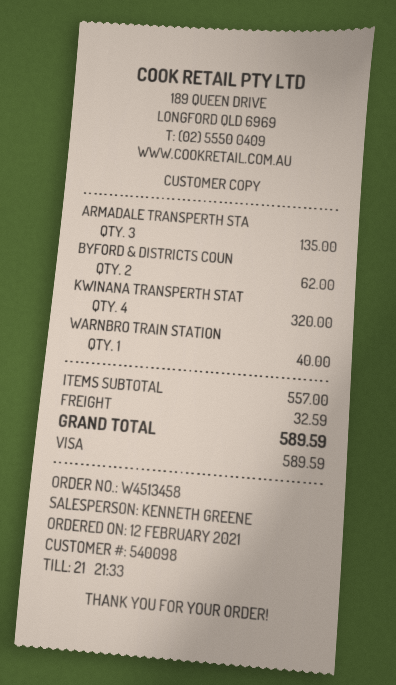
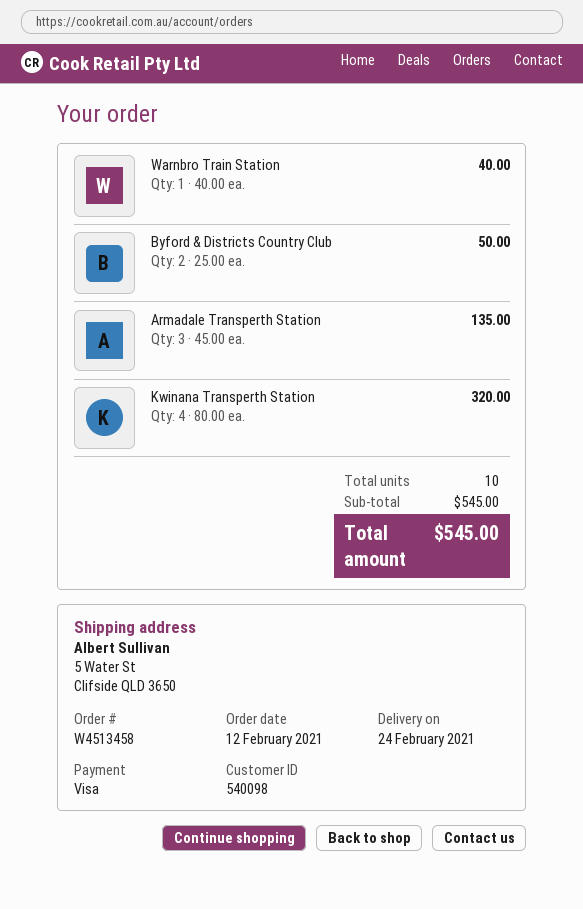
BYFORD & DISTRICTS COUN: 2 for 62.00 -> 2 for 50.00
subtotal: 557.00 -> 545.00
shipping: 32.59 -> none
total: 589.59 -> 545.00

